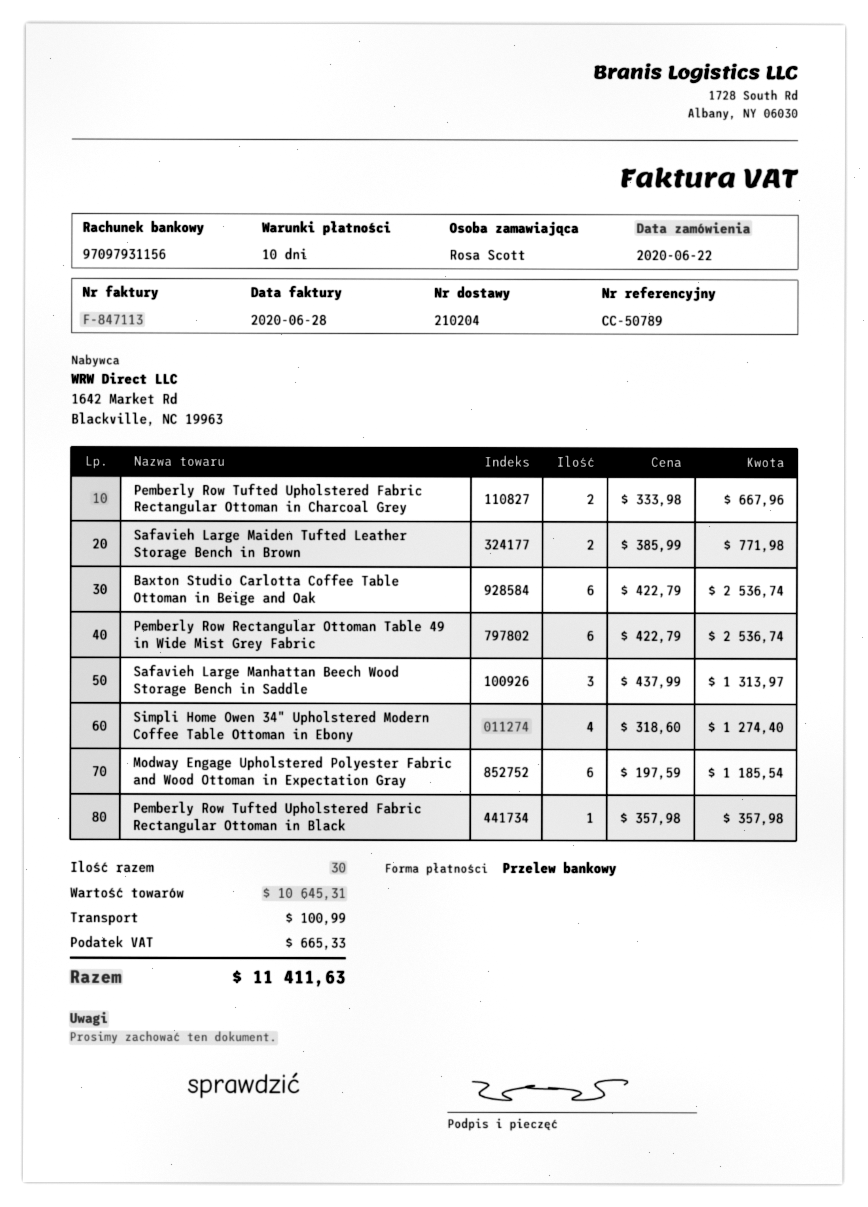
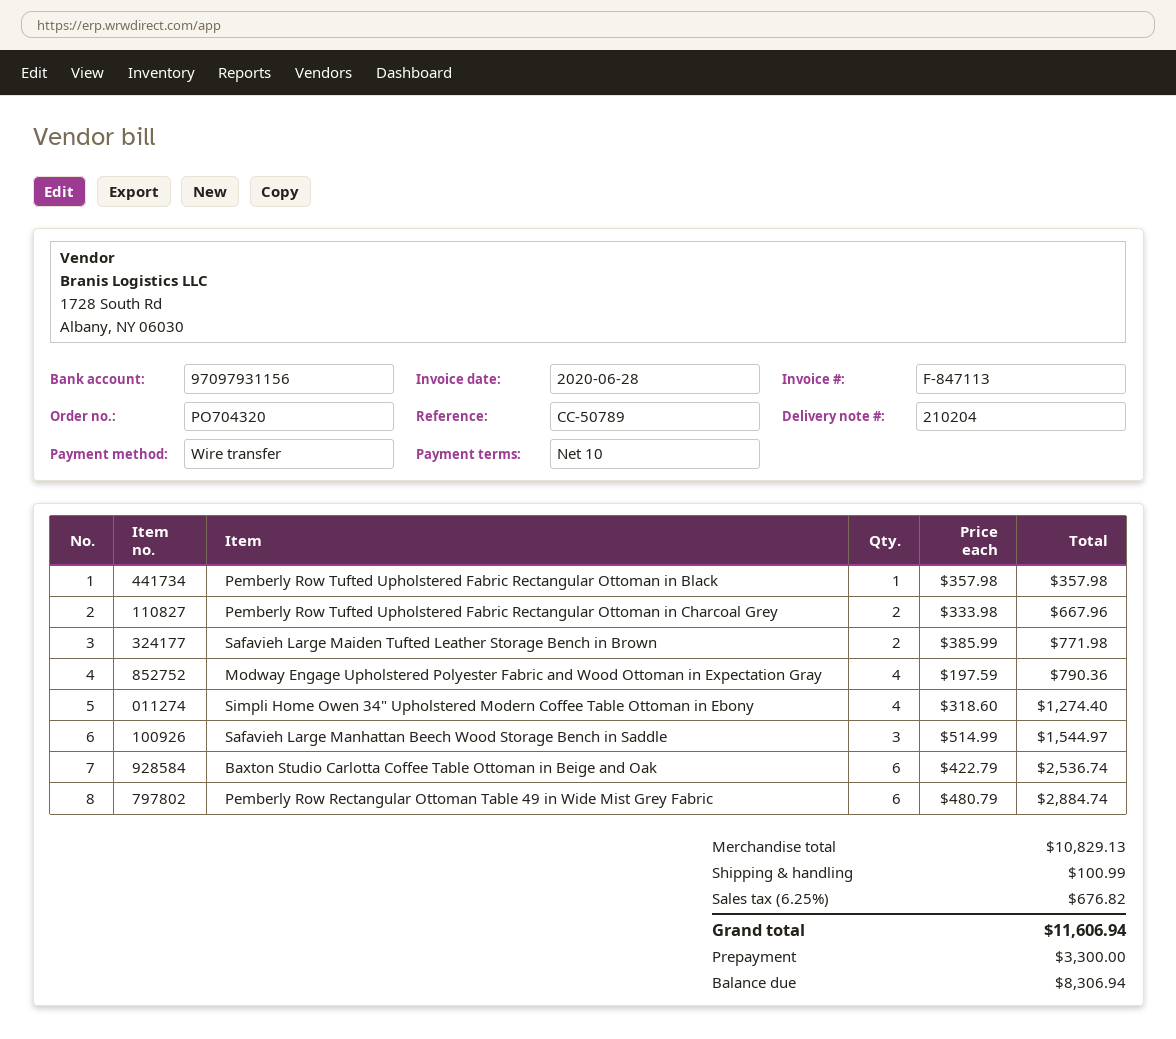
Pemberly Row Rectangular Ottoman Table 49 in Wide Mist Grey Fabric: 6 x 422.79 = 2536.74 -> 6 x 480.79 = 2884.74
Safavieh Large Manhattan Beech Wood Storage Bench in Saddle: 3 x 437.99 = 1313.97 -> 3 x 514.99 = 1544.97
Modway Engage Upholstered Polyester Fabric and Wood Ottoman in Expectation Gray: 6 x 197.59 = 1185.54 -> 4 x 197.59 = 790.36
subtotal: 10645.31 -> 10829.13
tax: 665.33 -> 676.82
total: 11411.63 -> 11606.94

